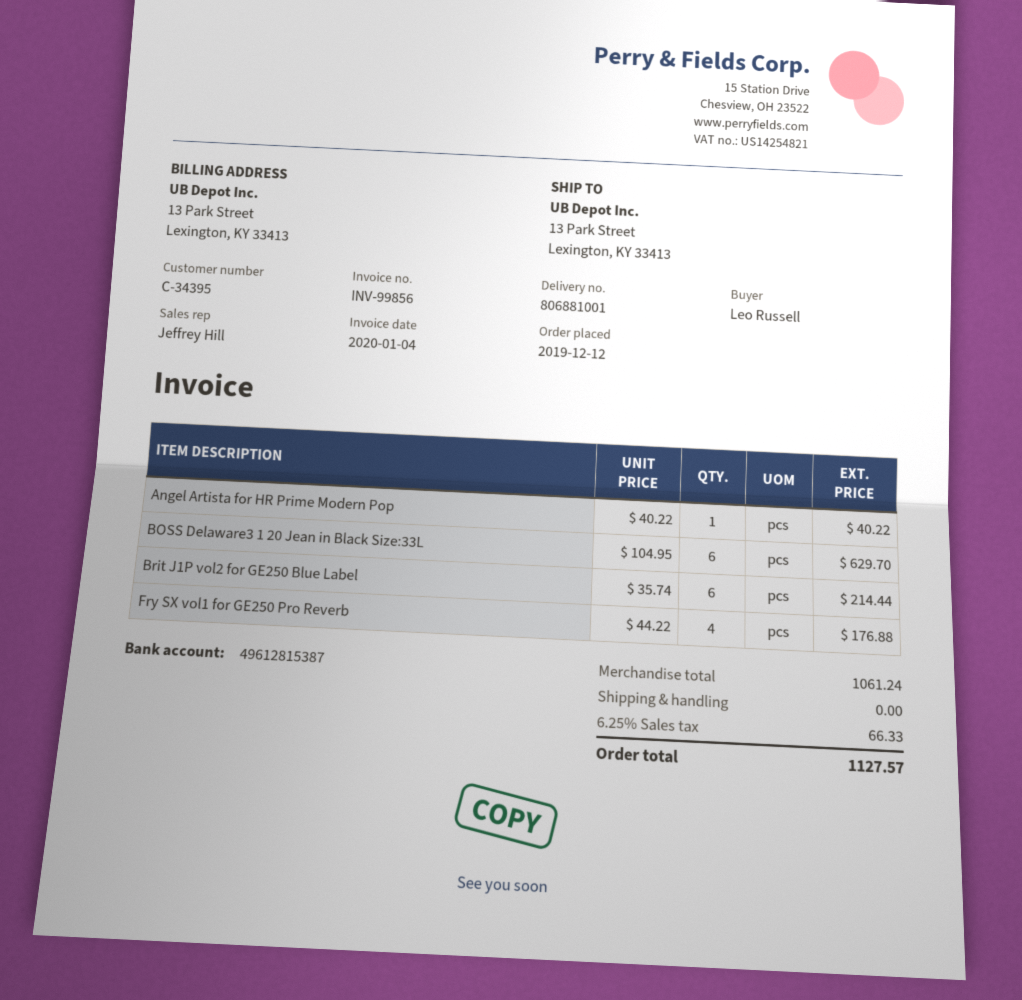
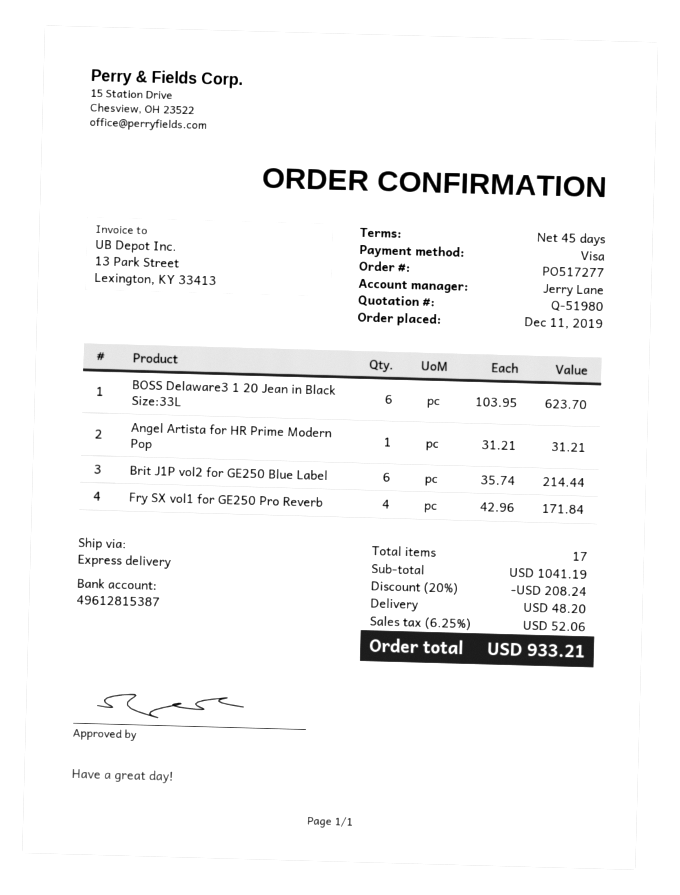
order date: 2019-12-12 -> 2019-12-11
sales rep: Jeffrey Hill -> Jerry Lane
Angel Artista for HR Prime Modern Pop: 1 x 40.22 = 40.22 -> 1 x 31.21 = 31.21
BOSS Delaware3 1 20 Jean in Black Size:33L: 6 x 104.95 = 629.70 -> 6 x 103.95 = 623.70
Fry SX vol1 for GE250 Pro Reverb: 4 x 44.22 = 176.88 -> 4 x 42.96 = 171.84
subtotal: 1061.24 -> 1041.19
discount: none -> 20% = 208.24
shipping: 0.00 -> 48.20
tax: 6.25% = 66.33 -> 6.25% = 52.06
total: 1127.57 -> 933.21

